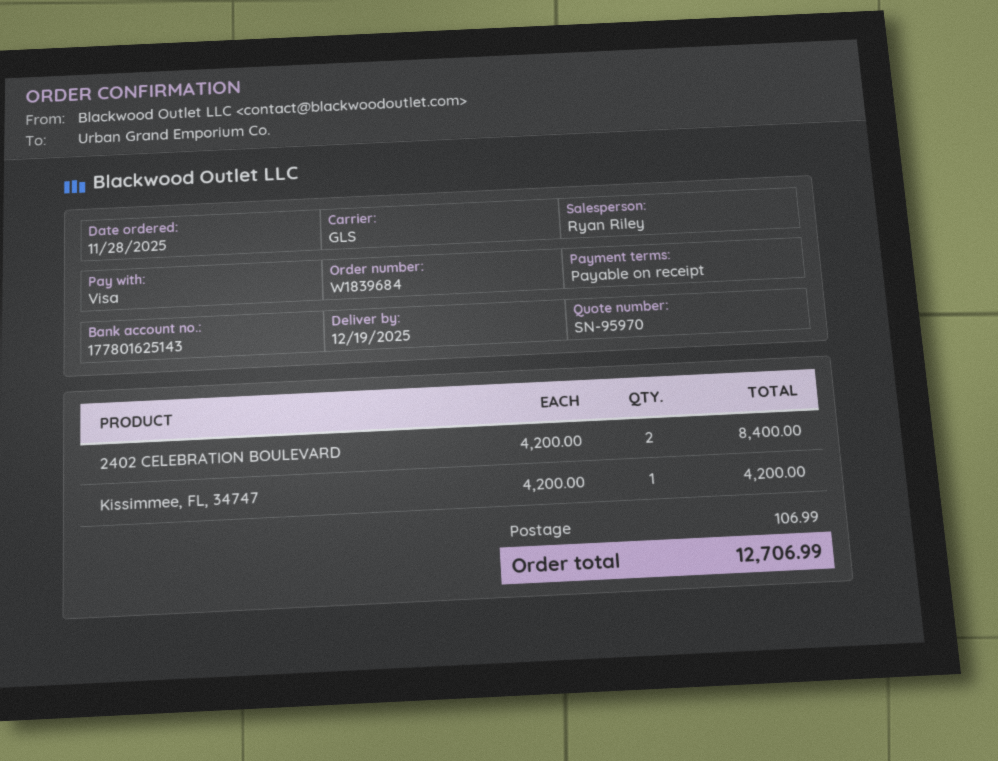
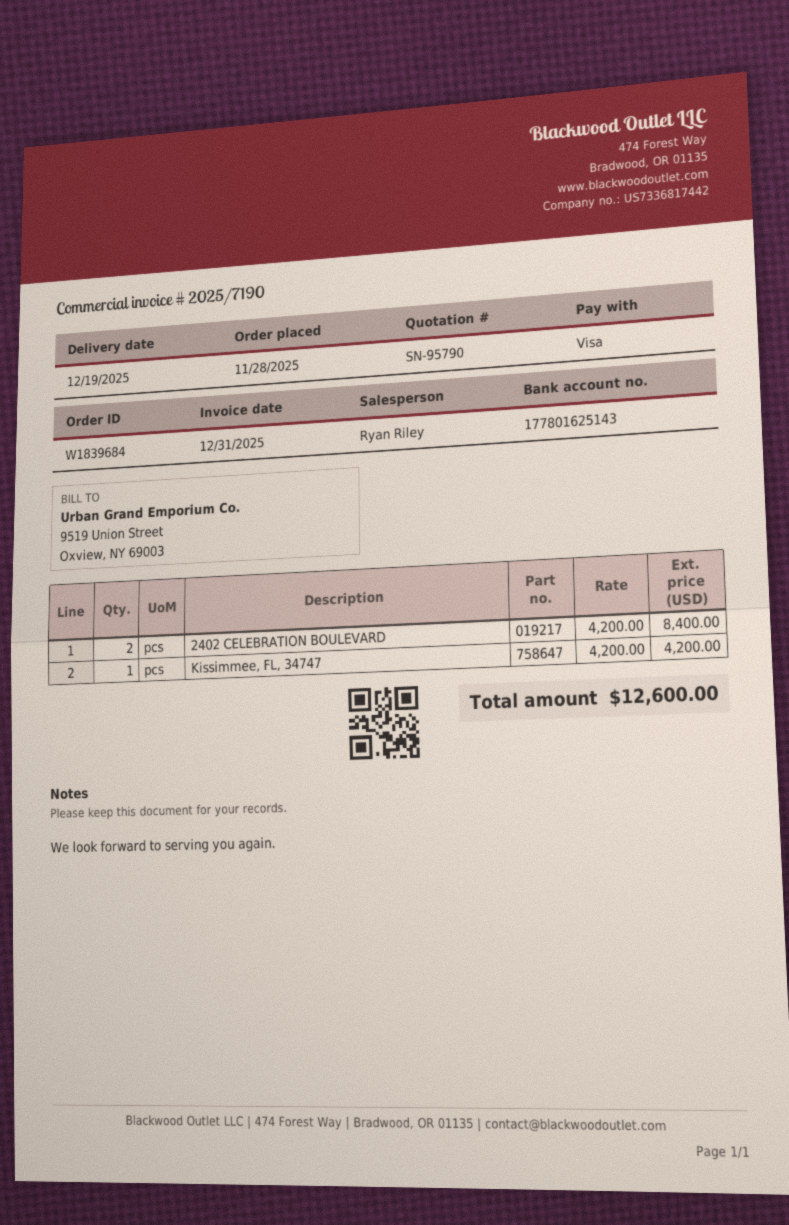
quote number: SN-95970 -> SN-95790
shipping: 106.99 -> none
total: 12706.99 -> 12600.00

